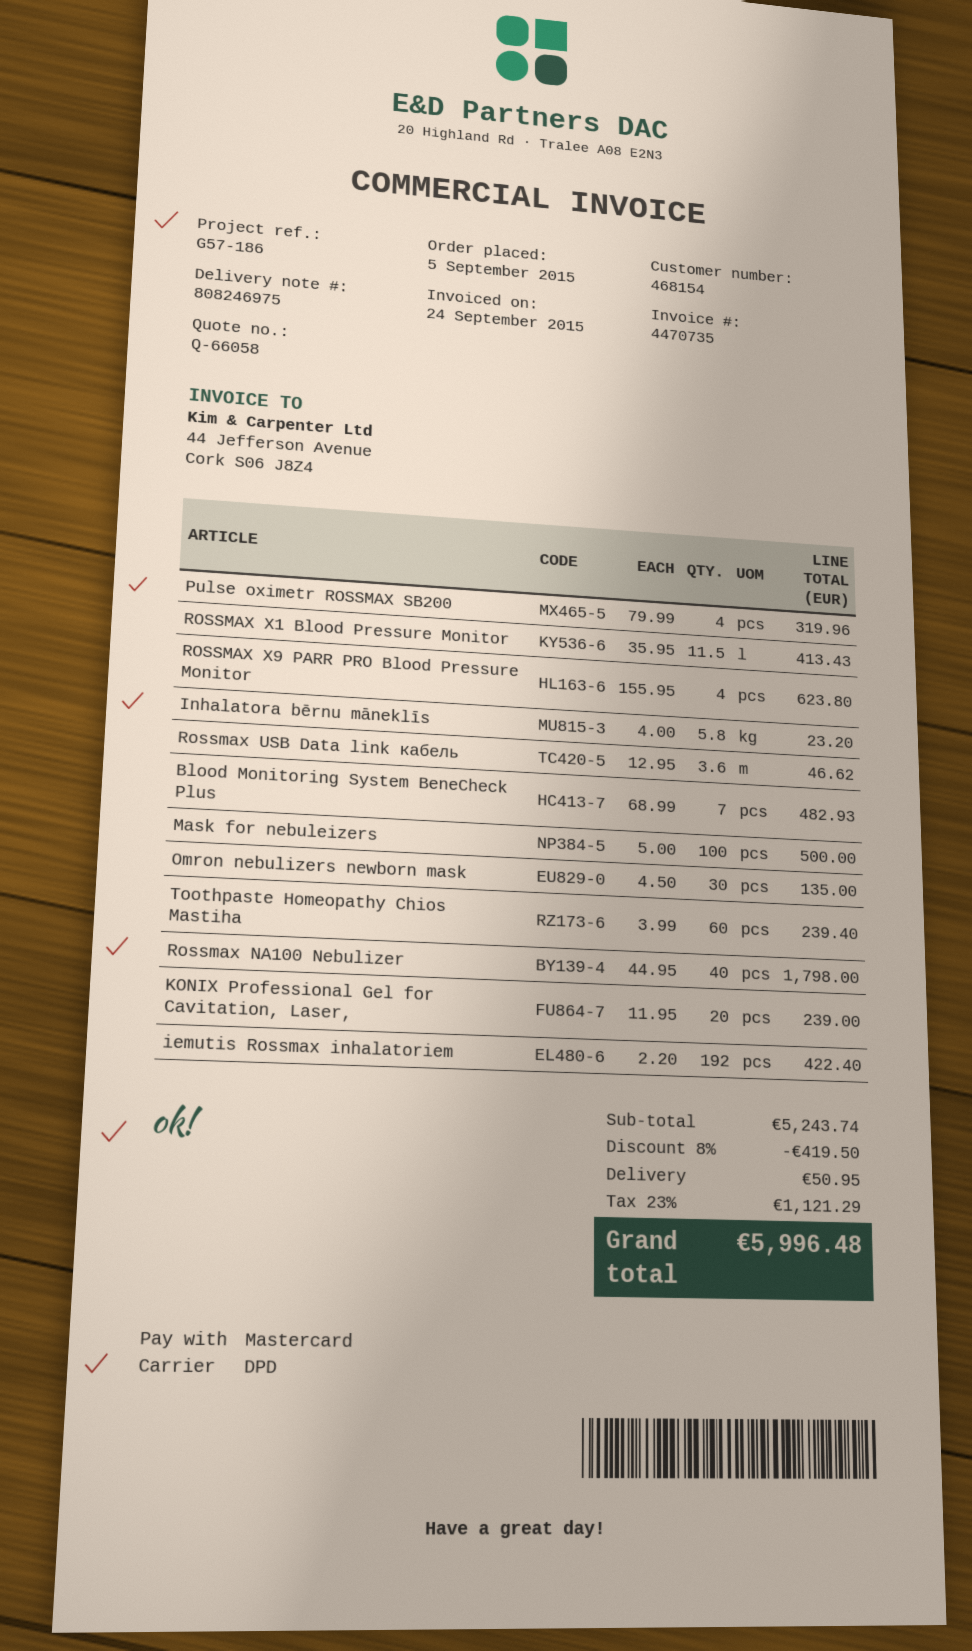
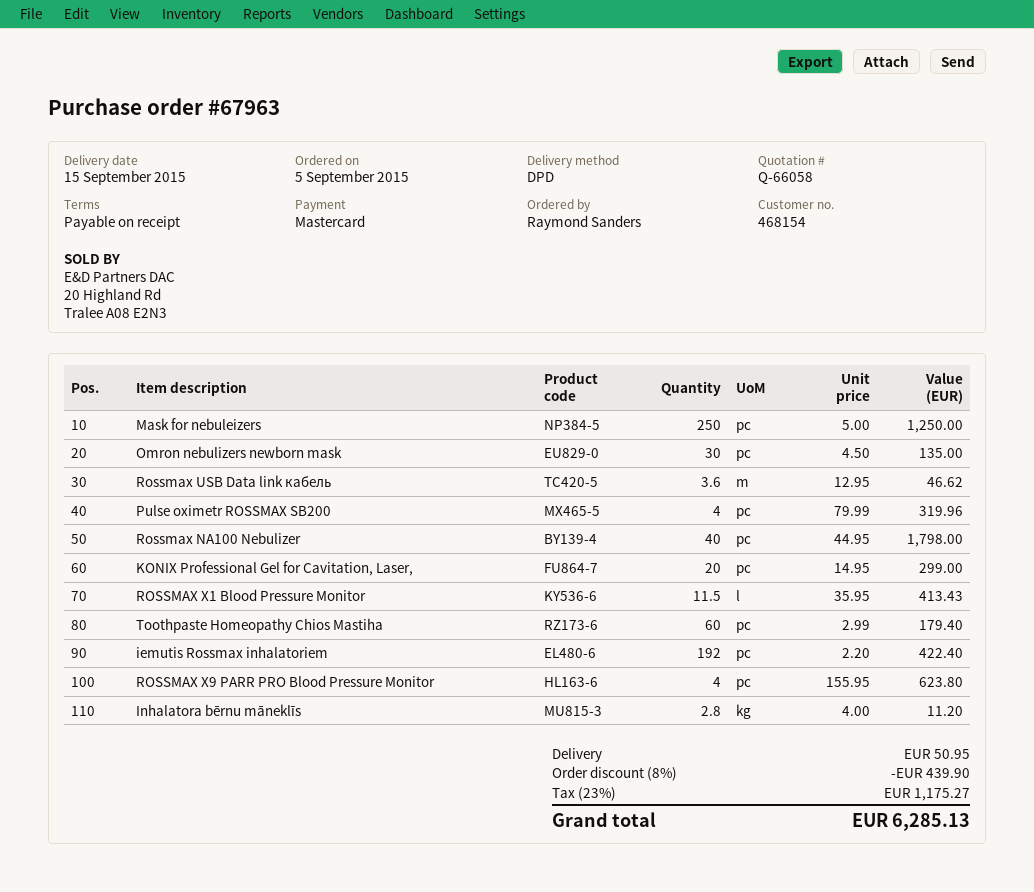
Inhalatora bērnu māneklīs: 5.8 x 4.00 = 23.20 -> 2.8 x 4.00 = 11.20
Blood Monitoring System BeneCheck Plus: 7 x 68.99 = 482.93 -> none
Mask for nebuleizers: 100 x 5.00 = 500.00 -> 250 x 5.00 = 1250.00
Toothpaste Homeopathy Chios Mastiha: 60 x 3.99 = 239.40 -> 60 x 2.99 = 179.40
KONIX Professional Gel for Cavitation, Laser,: 20 x 11.95 = 239.00 -> 20 x 14.95 = 299.00
discount: 8% = 419.50 -> 8% = 439.90
tax: 23% = 1121.29 -> 23% = 1175.27
total: 5996.48 -> 6285.13

